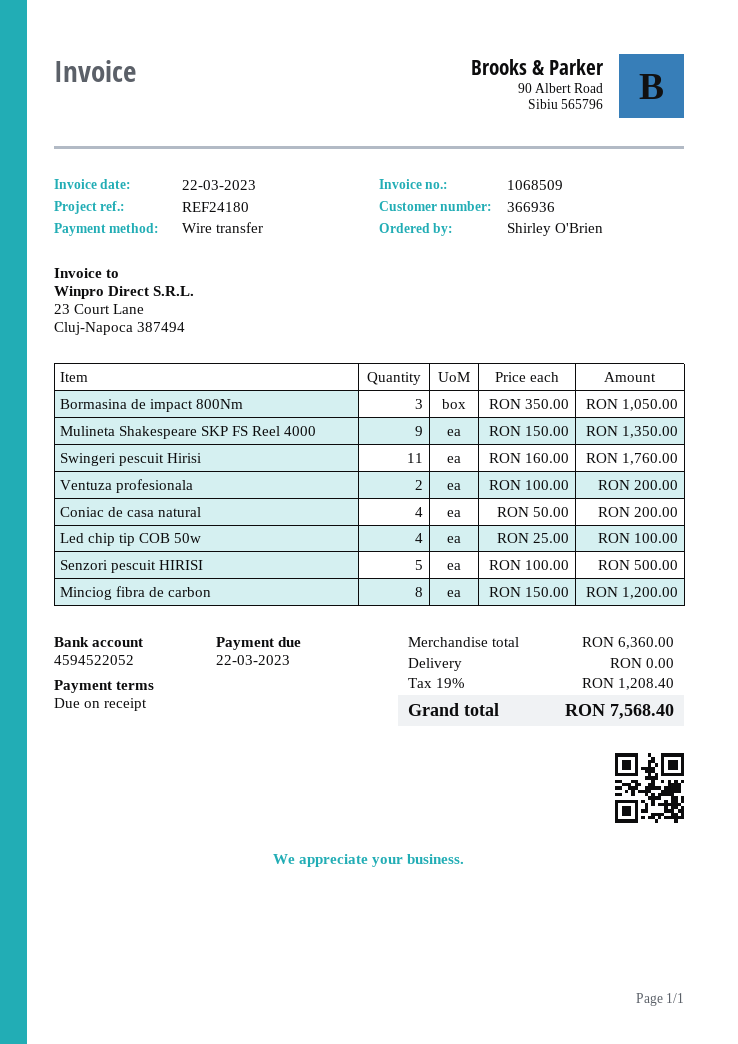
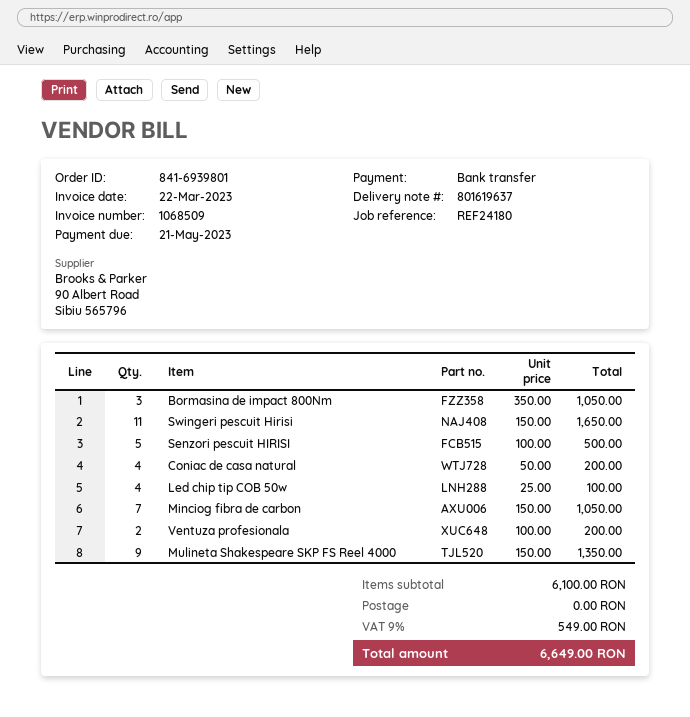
due date: 2023-03-22 -> 2023-05-21
Swingeri pescuit Hirisi: 11 x 160.00 = 1760.00 -> 11 x 150.00 = 1650.00
Minciog fibra de carbon: 8 x 150.00 = 1200.00 -> 7 x 150.00 = 1050.00
subtotal: 6360.00 -> 6100.00
tax: 19% = 1208.40 -> 9% = 549.00
total: 7568.40 -> 6649.00

